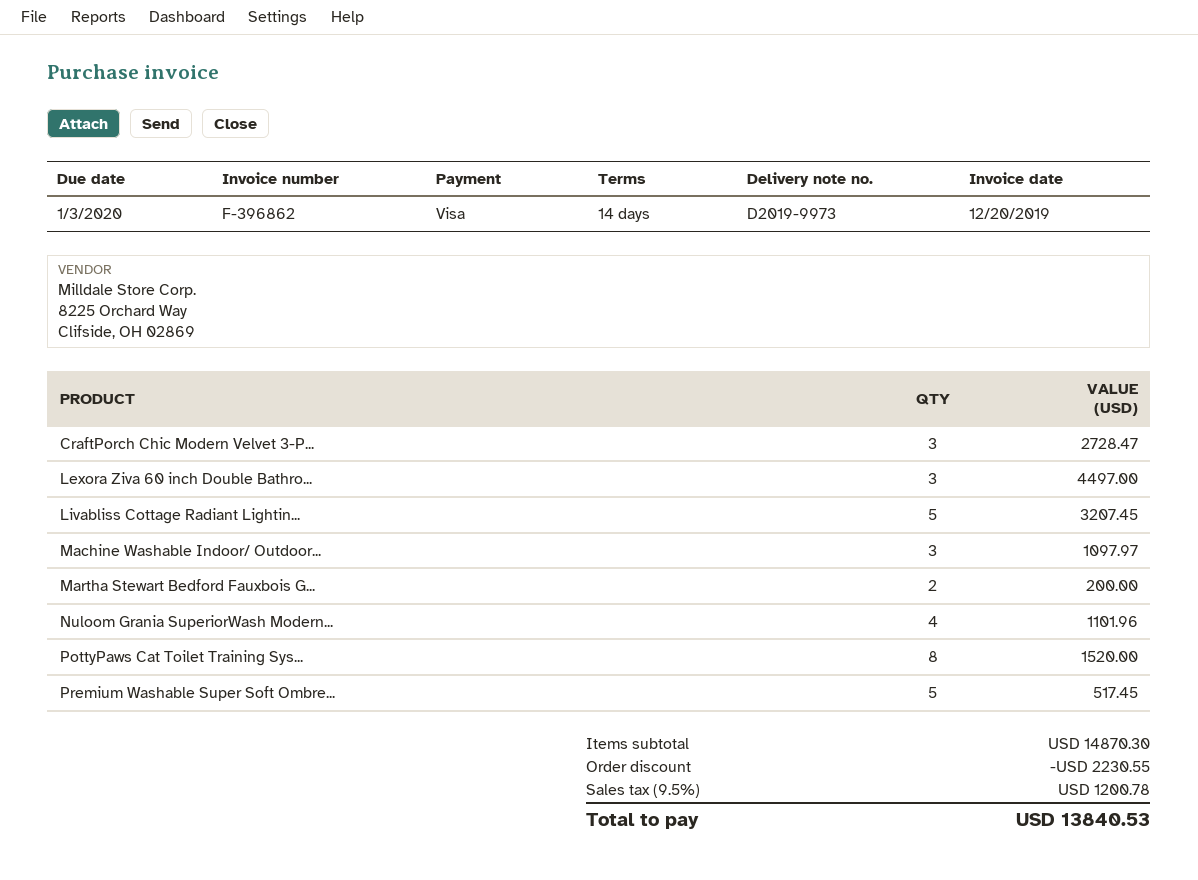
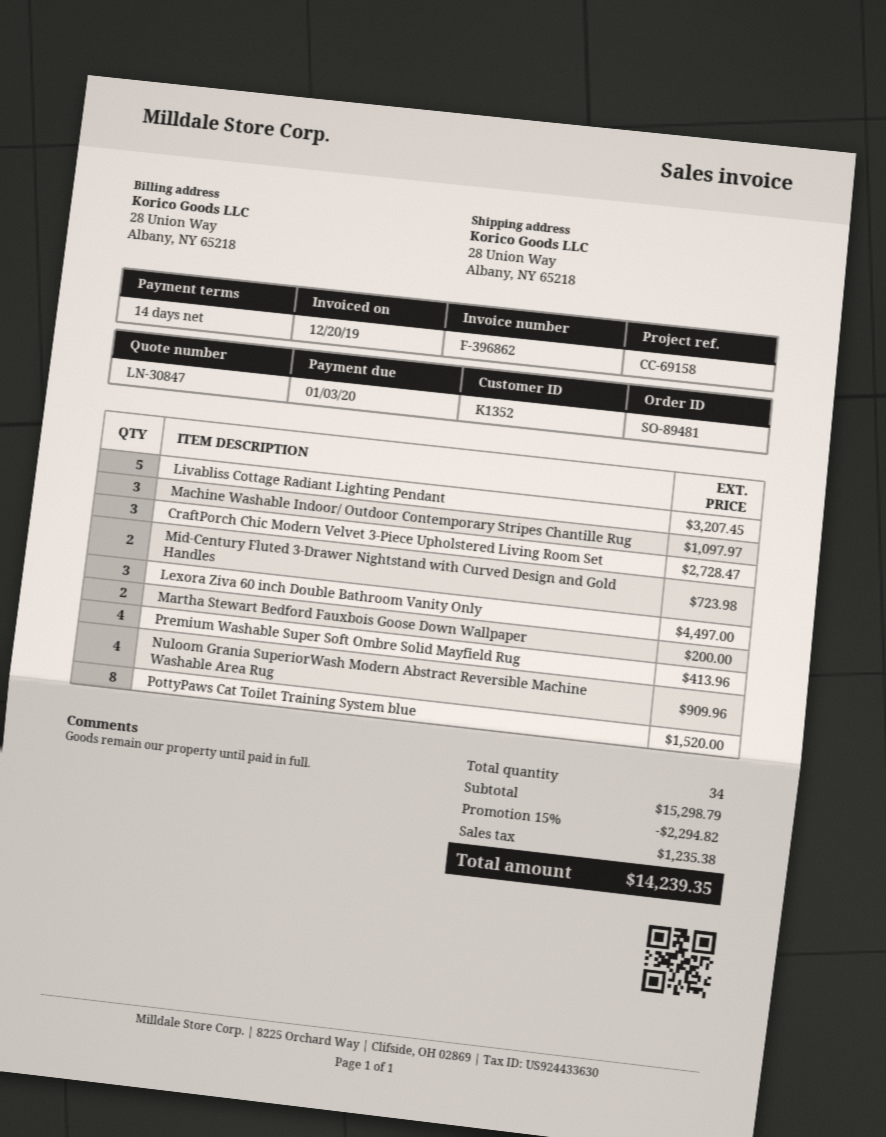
Nuloom Grania SuperiorWash Modern...: 4 for 1101.96 -> 4 for 909.96
Premium Washable Super Soft Ombre...: 5 for 517.45 -> 4 for 413.96
Mid-Century Fluted 3-Drawer Nightstand with Curved Design and Gold Handles: none -> 2 for 723.98
subtotal: 14870.30 -> 15298.79
discount: 2230.55 -> 2294.82
tax: 1200.78 -> 1235.38
total: 13840.53 -> 14239.35

